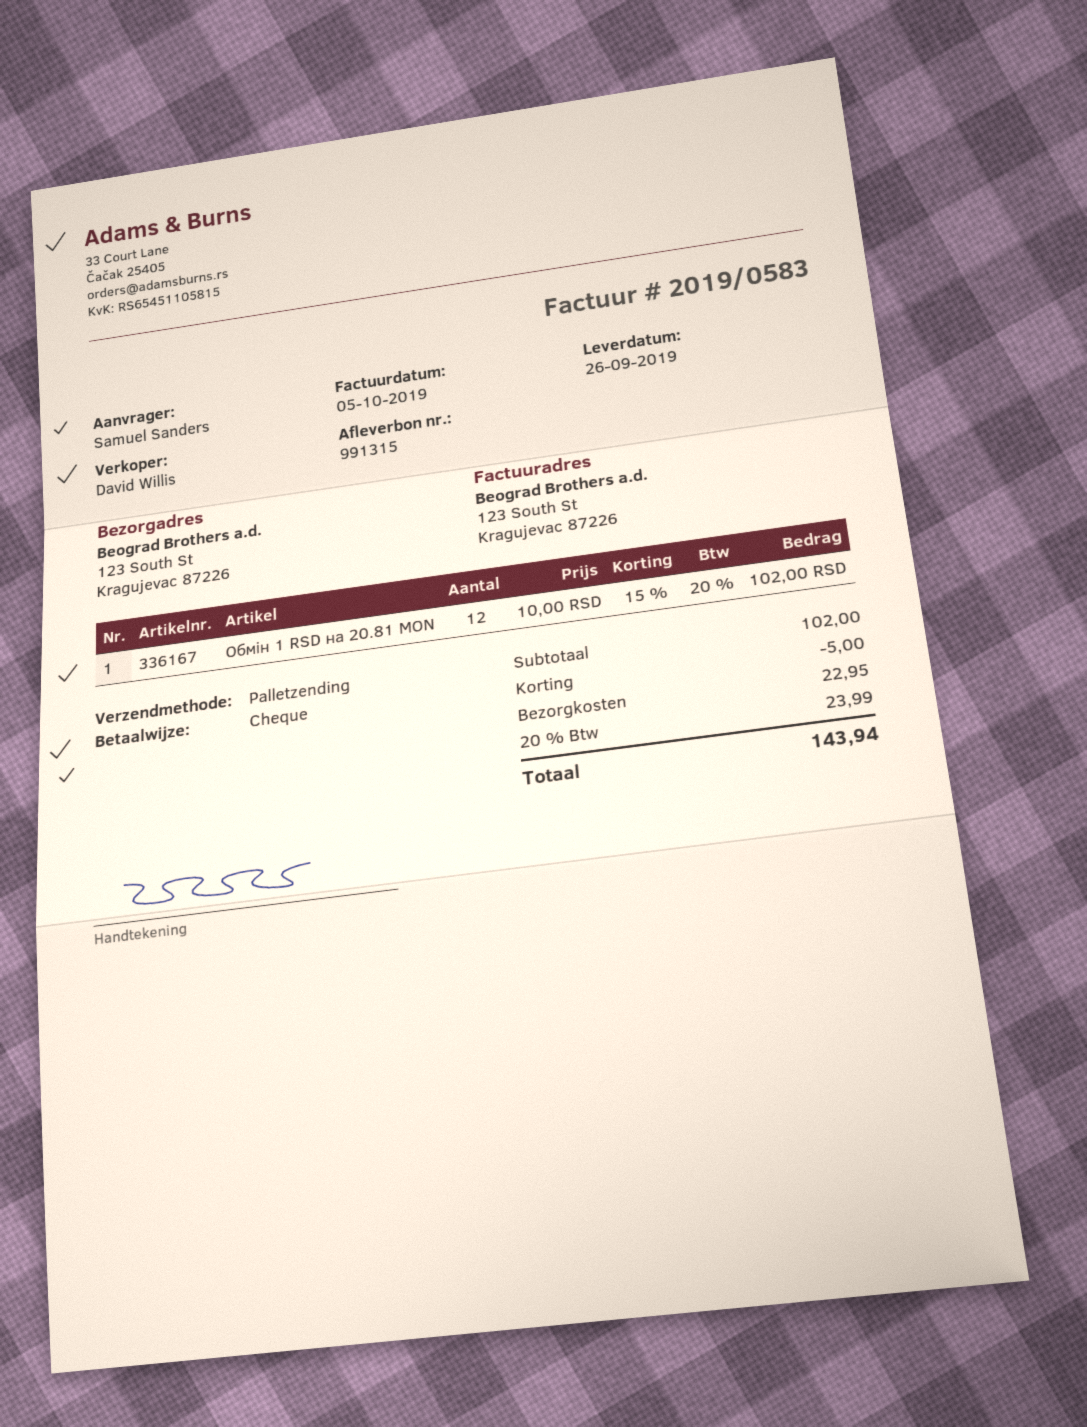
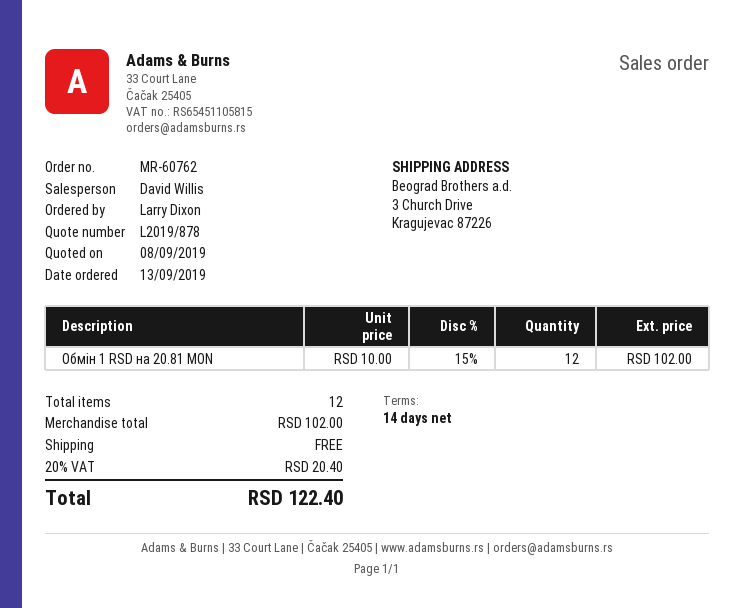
ordered by: Samuel Sanders -> Larry Dixon
ship to: 123 South St, Kragujevac 87226 -> 3 Church Drive, Kragujevac 87226
discount: 5.00 -> none
shipping: 22.95 -> 0.00
tax: 20% = 23.99 -> 20% = 20.40
total: 143.94 -> 122.40

